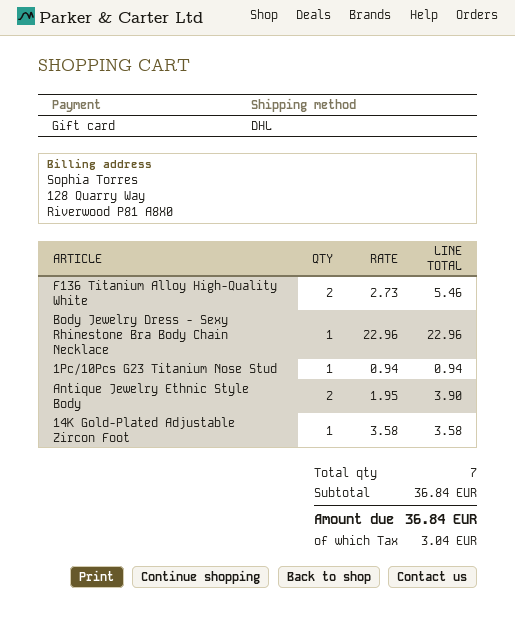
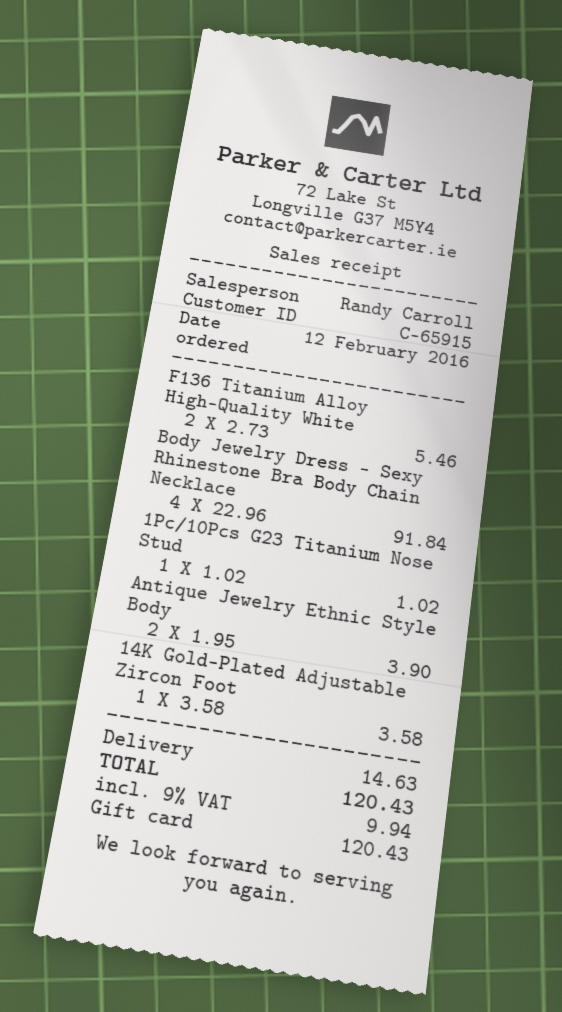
Body Jewelry Dress - Sexy Rhinestone Bra Body Chain Necklace: 1 x 22.96 = 22.96 -> 4 x 22.96 = 91.84
1Pc/10Pcs G23 Titanium Nose Stud: 1 x 0.94 = 0.94 -> 1 x 1.02 = 1.02
shipping: none -> 14.63
tax: 3.04 -> 9.94
total: 36.84 -> 120.43

